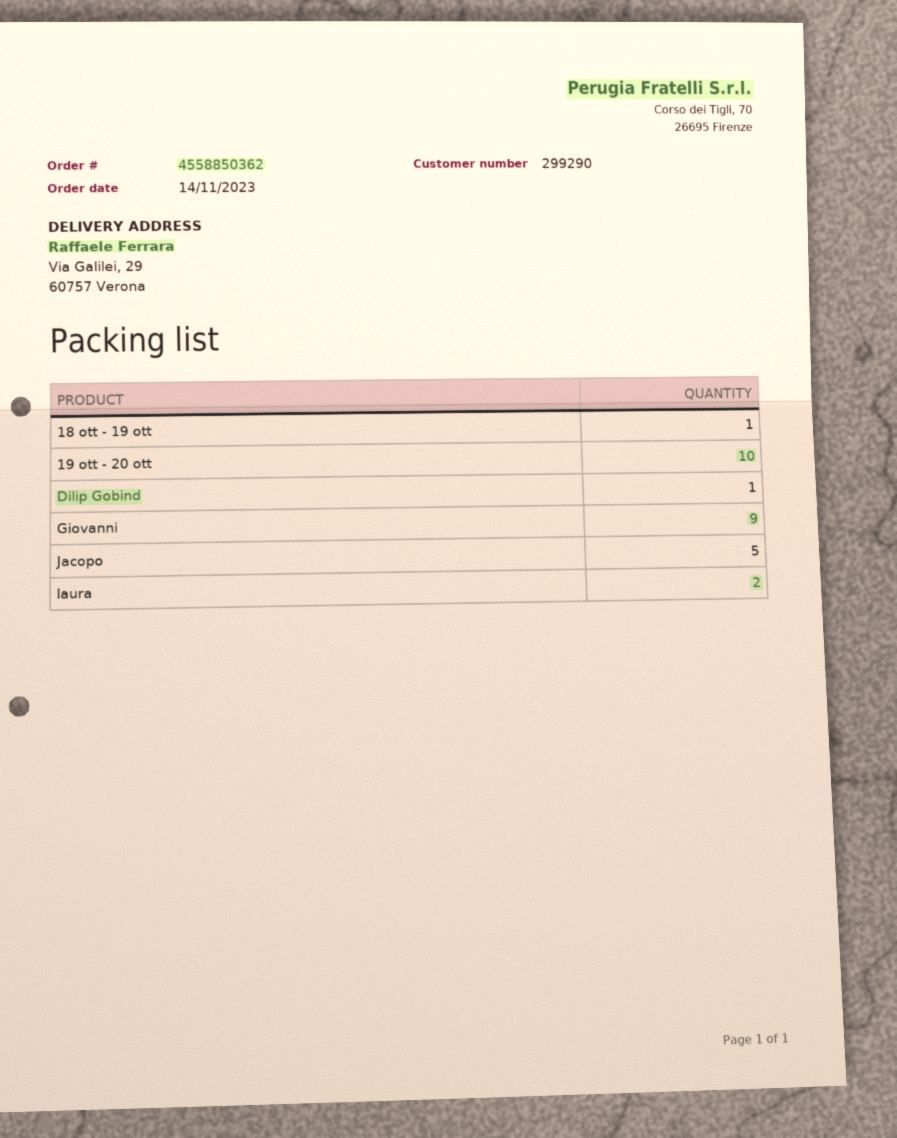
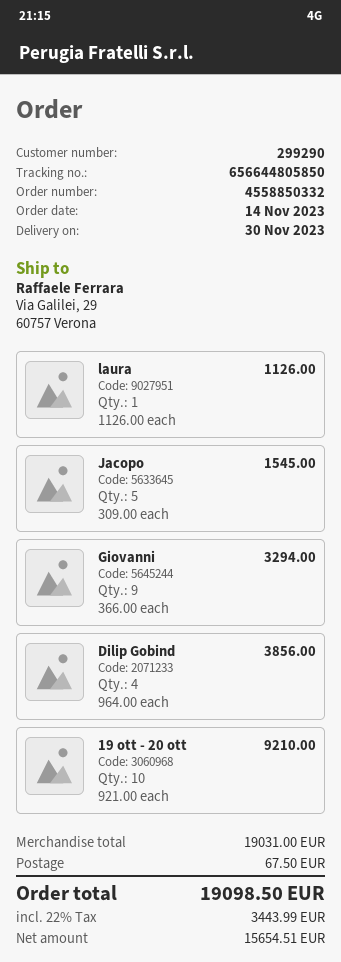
order number: 4558850362 -> 4558850332
18 ott - 19 ott: 1 -> none
Dilip Gobind: 1 -> 4
laura: 2 -> 1

